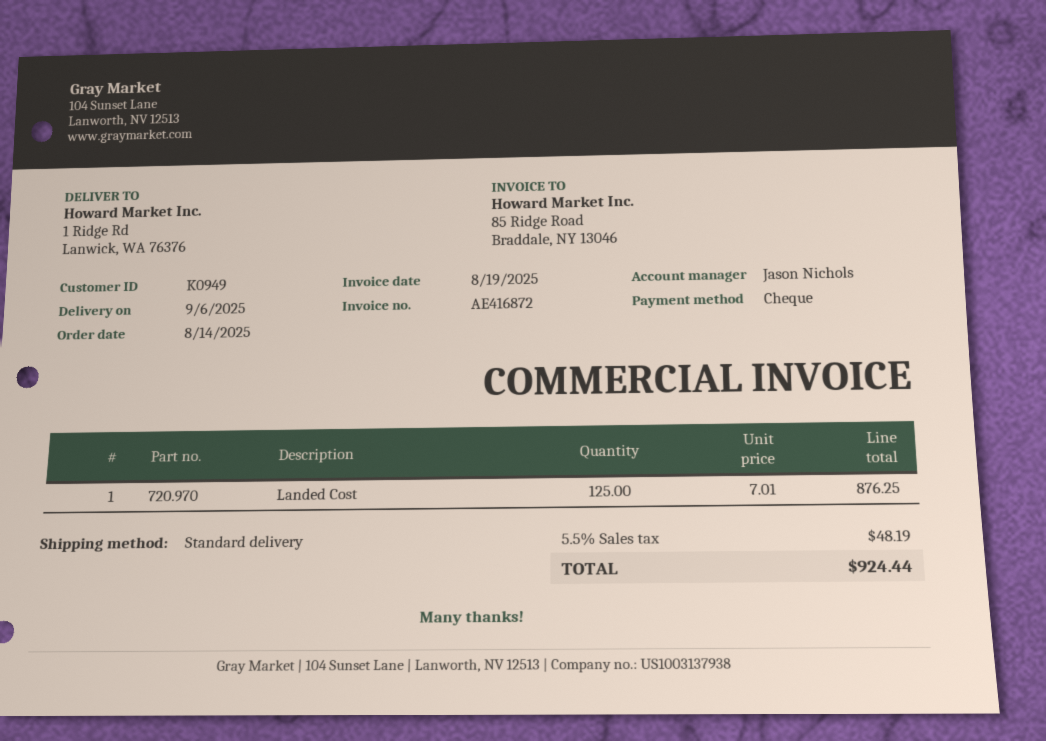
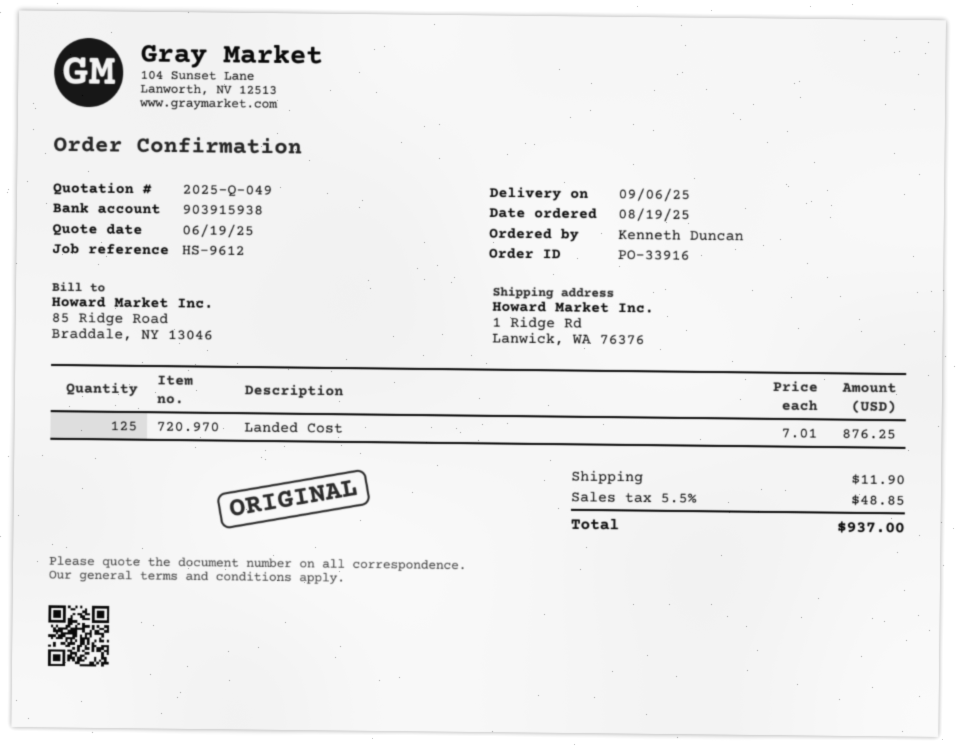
order date: 2025-08-14 -> 2025-08-19
shipping: none -> 11.90
tax: 5.5% = 48.19 -> 5.5% = 48.85
total: 924.44 -> 937.00

